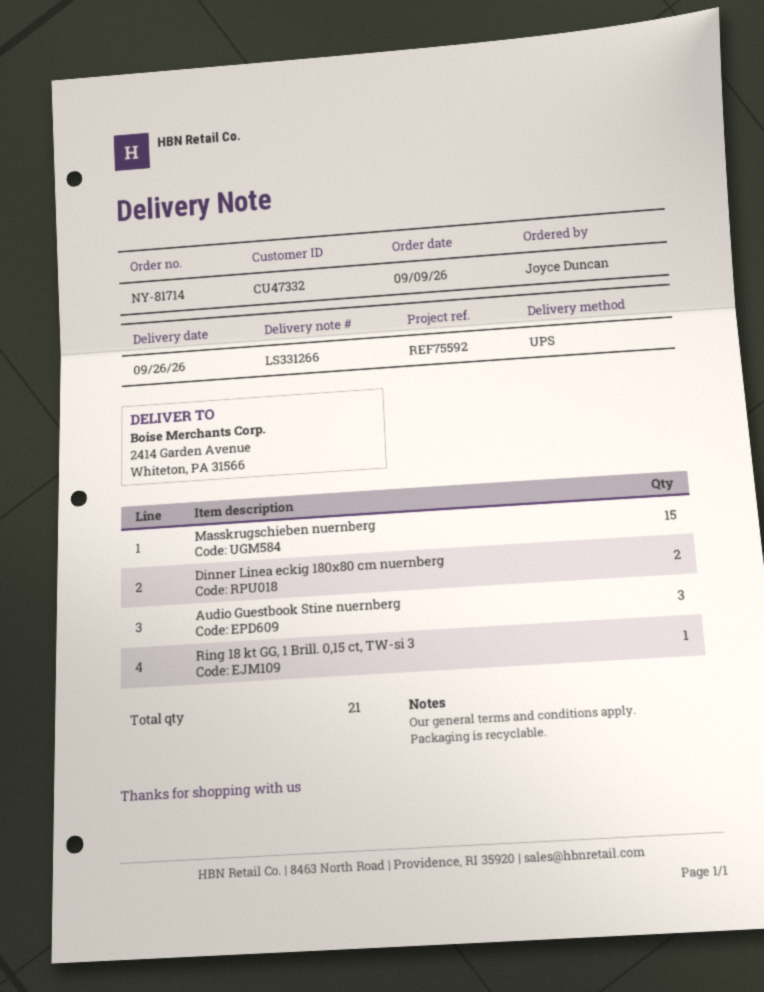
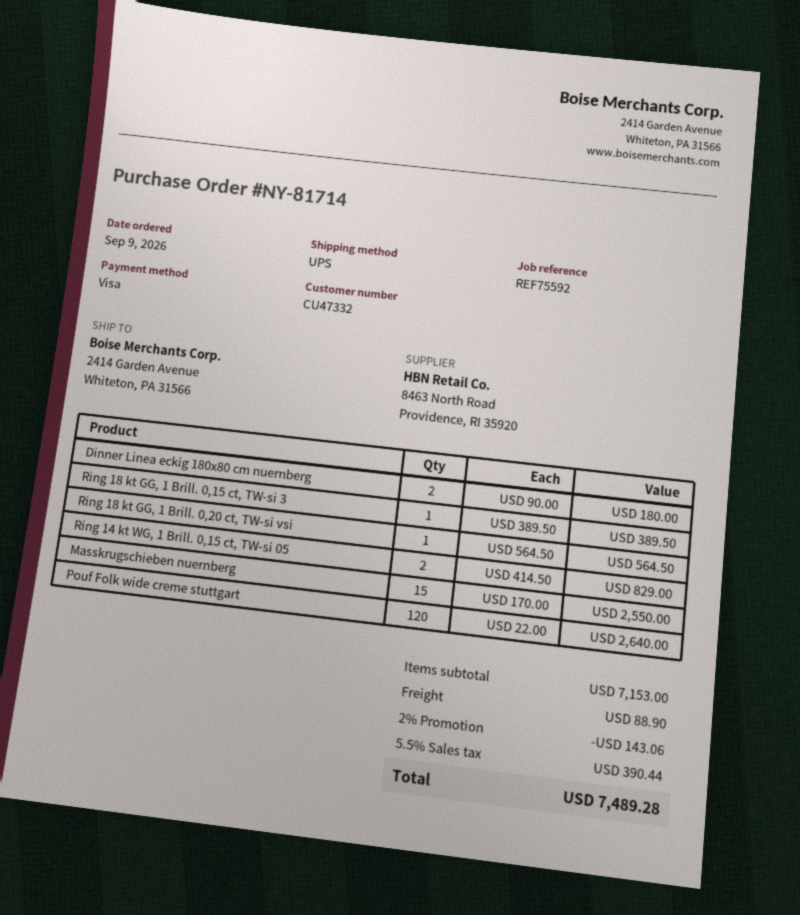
Audio Guestbook Stine nuernberg: 3 -> none
Ring 18 kt GG, 1 Brill. 0,20 ct, TW-si vsi: none -> 1
Ring 14 kt WG, 1 Brill. 0,15 ct, TW-si 05: none -> 2
Pouf Folk wide creme stuttgart: none -> 120

